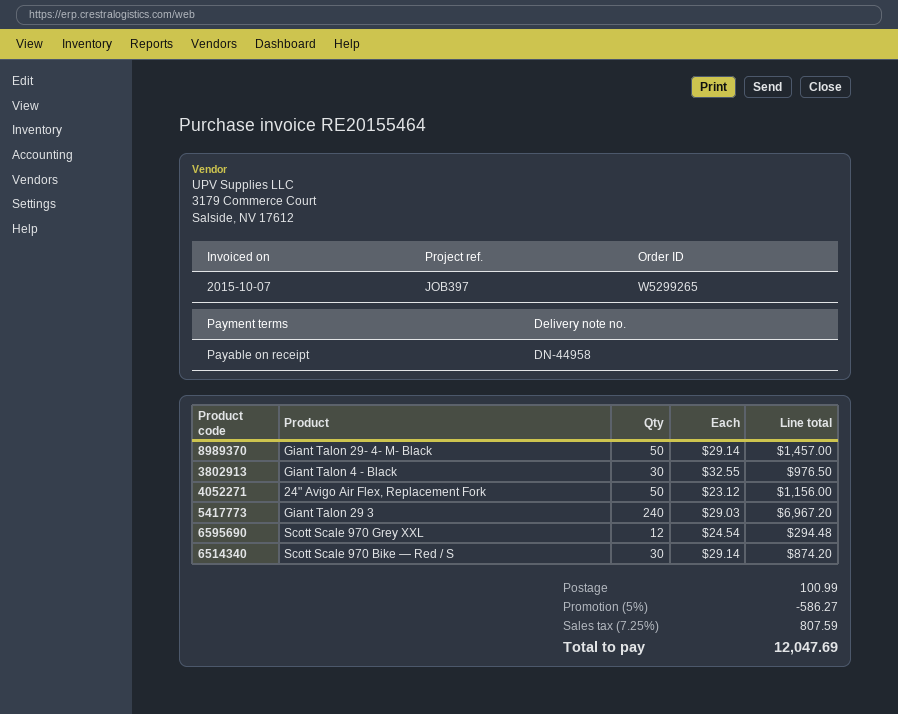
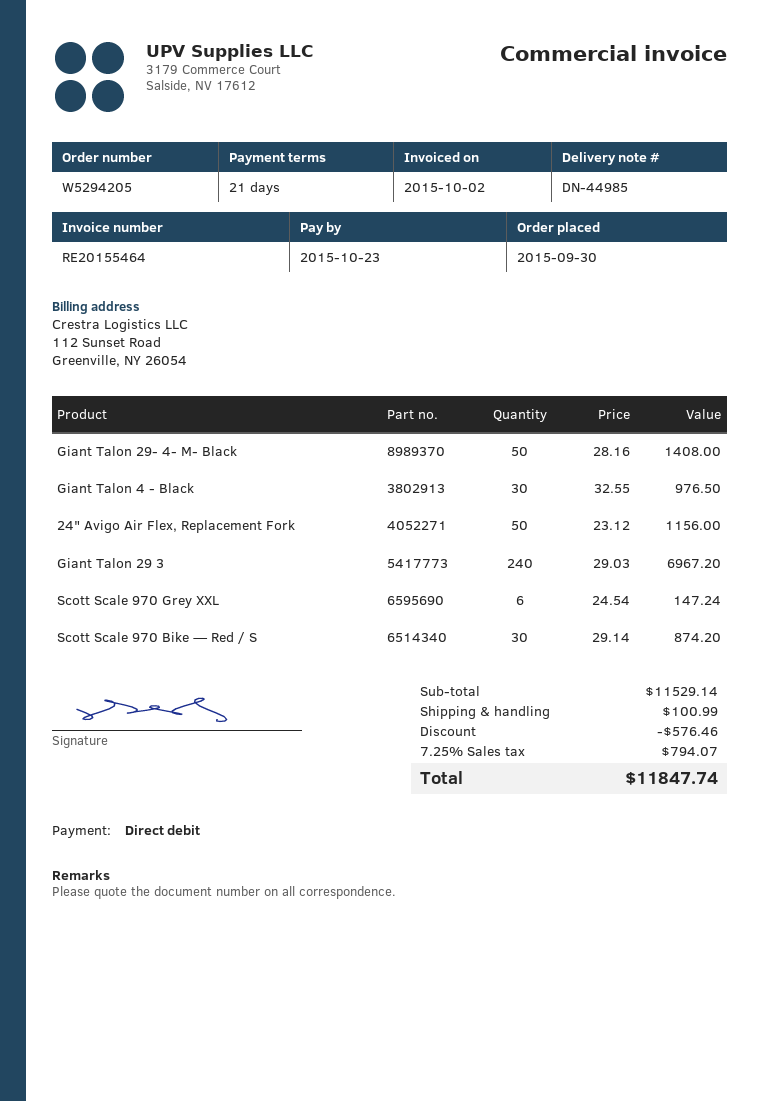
order number: W5299265 -> W5294205
delivery note number: DN-44958 -> DN-44985
invoice date: 2015-10-07 -> 2015-10-02
payment terms: on receipt -> 21 days
Giant Talon 29- 4- M- Black: 50 x 29.14 = 1457.00 -> 50 x 28.16 = 1408.00
Scott Scale 970 Grey XXL: 12 x 24.54 = 294.48 -> 6 x 24.54 = 147.24
discount: 586.27 -> 576.46
tax: 7.25% = 807.59 -> 7.25% = 794.07
total: 12047.69 -> 11847.74

